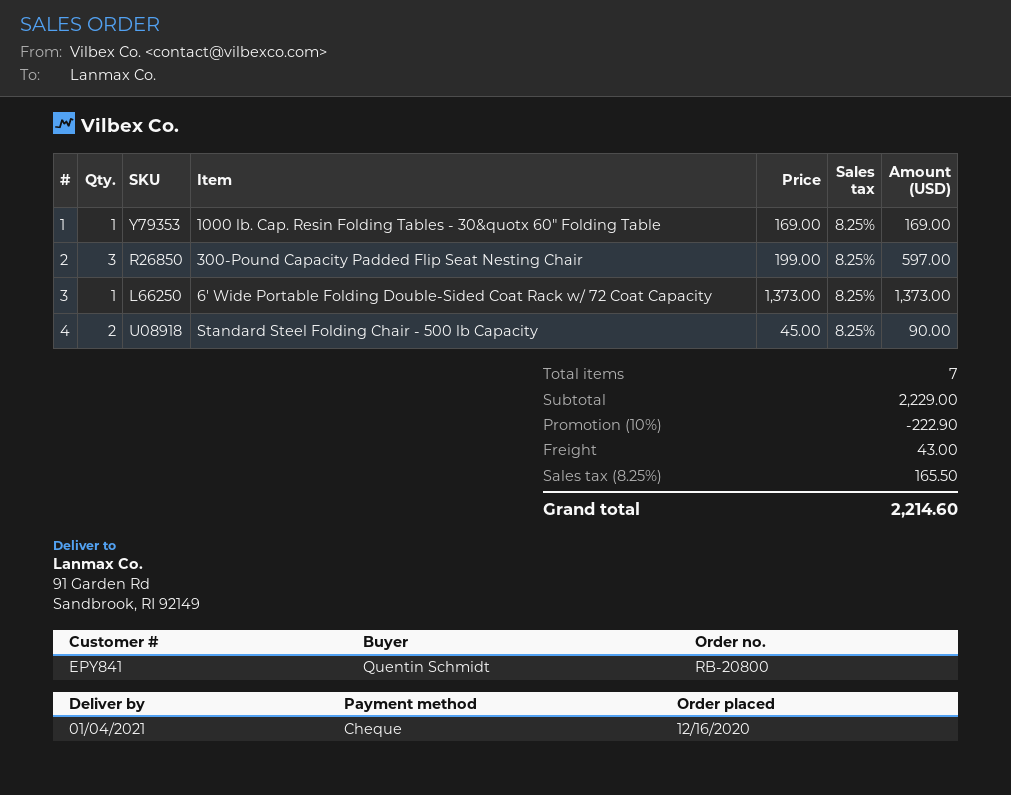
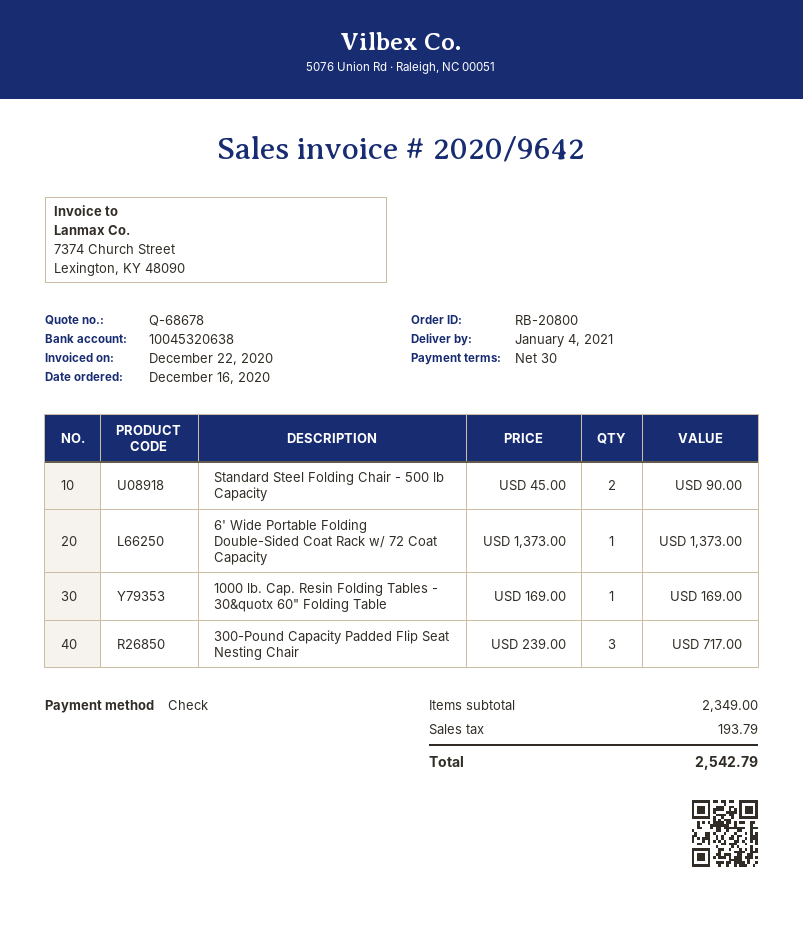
300-Pound Capacity Padded Flip Seat Nesting Chair: 3 x 199.00 = 597.00 -> 3 x 239.00 = 717.00
subtotal: 2229.00 -> 2349.00
discount: 10% = 222.90 -> none
shipping: 43.00 -> none
tax: 165.50 -> 193.79
total: 2214.60 -> 2542.79

